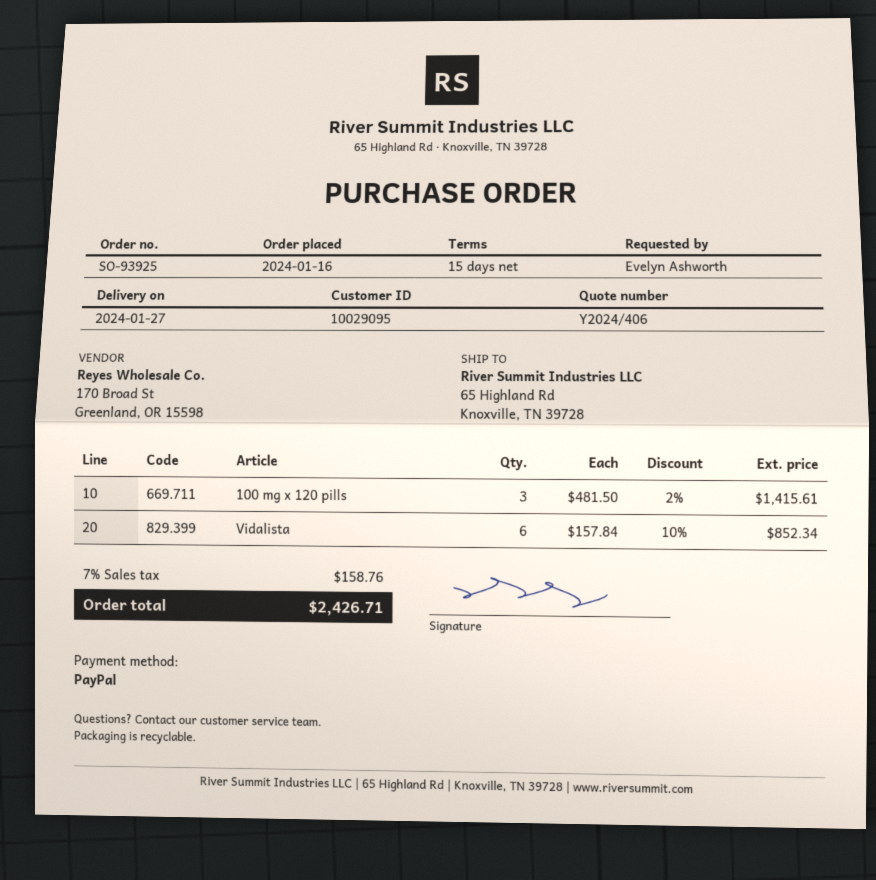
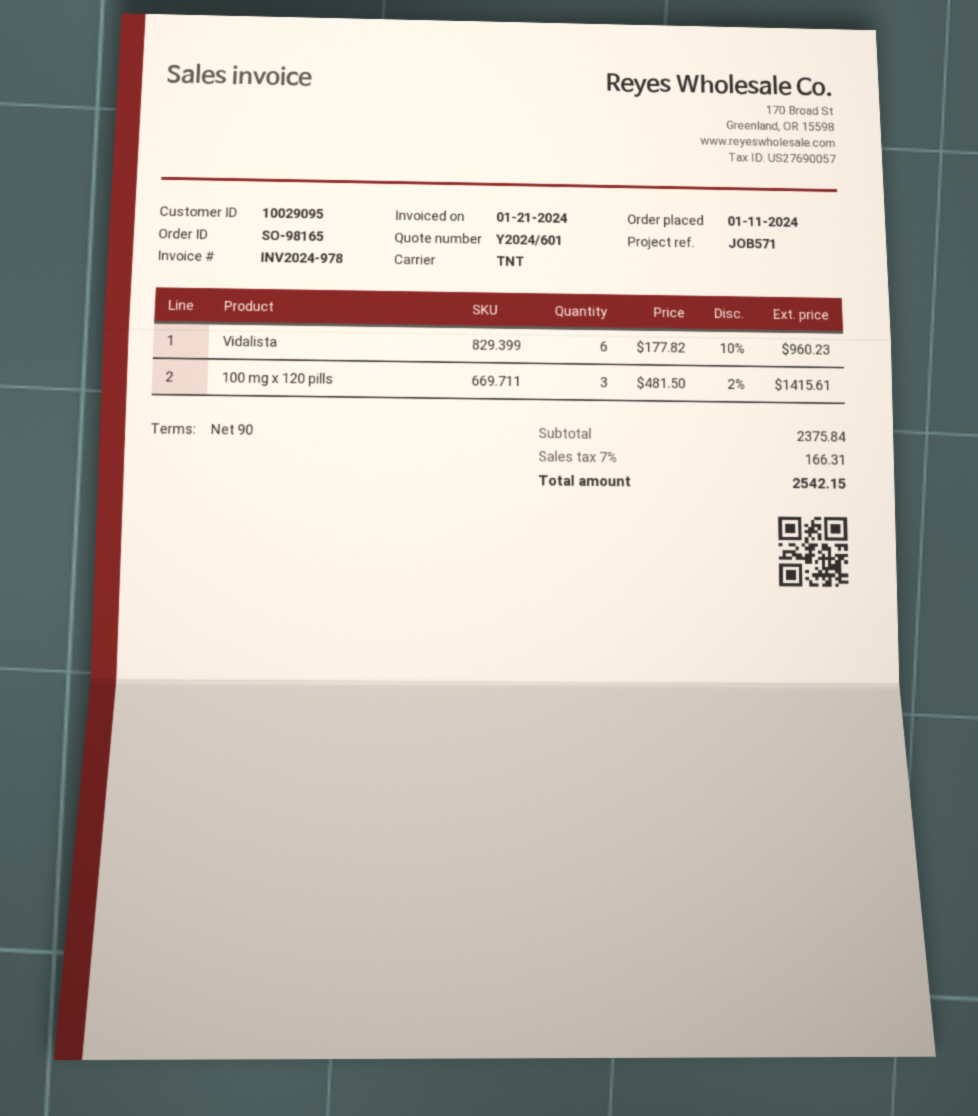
quote number: Y2024/406 -> Y2024/601
order number: SO-93925 -> SO-98165
order date: 2024-01-16 -> 2024-01-11
payment terms: 15 days -> 90 days
Vidalista: 6 x 157.84 - 10% = 852.34 -> 6 x 177.82 - 10% = 960.23
tax: 7% = 158.76 -> 7% = 166.31
total: 2426.71 -> 2542.15

